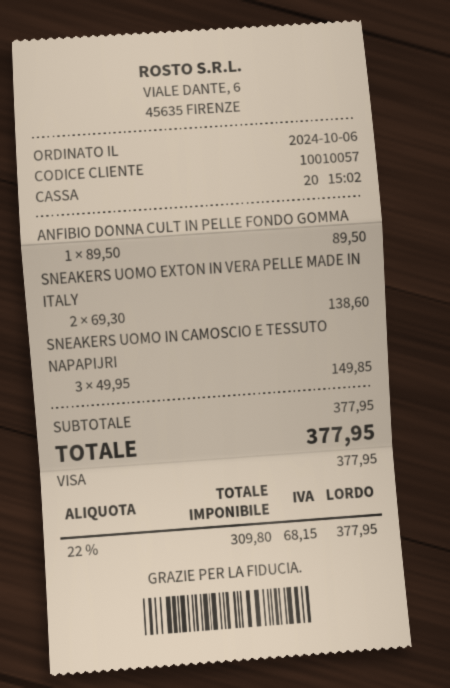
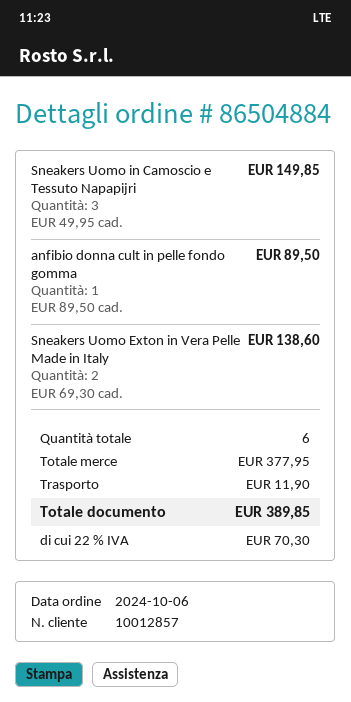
customer number: 10010057 -> 10012857
shipping: none -> 11.90
tax: 22% = 68.15 -> 22% = 70.30
total: 377.95 -> 389.85

